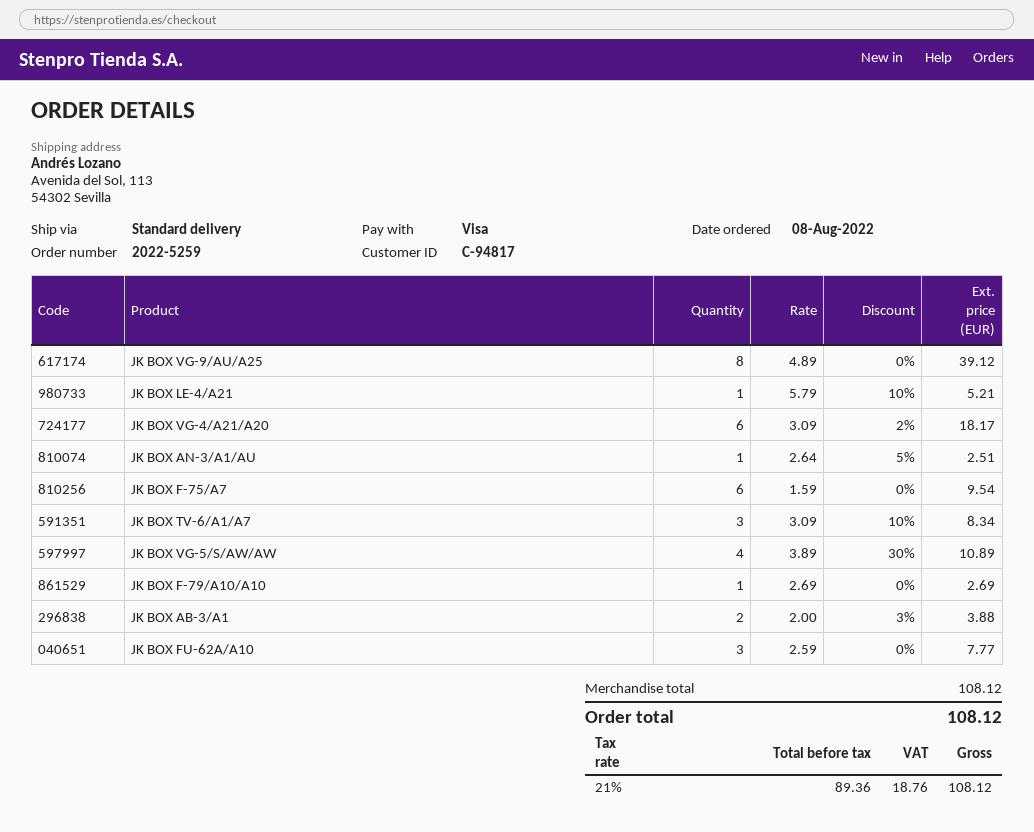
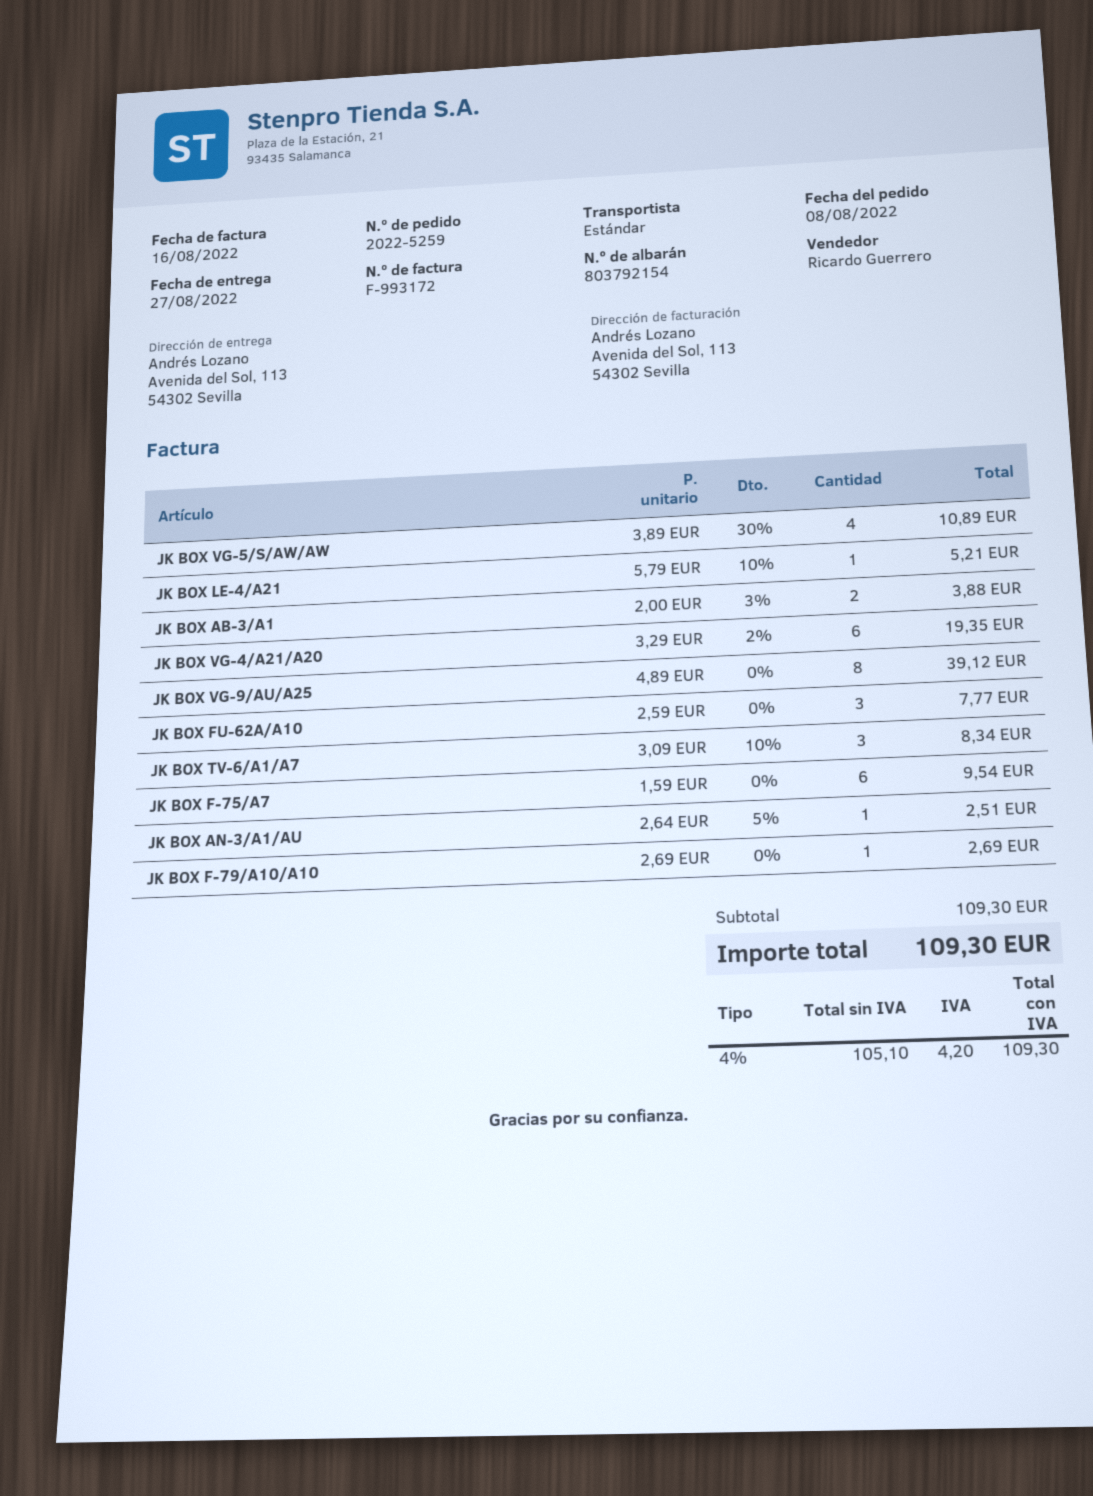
JK BOX VG-4/A21/A20: 6 x 3.09 - 2% = 18.17 -> 6 x 3.29 - 2% = 19.35
subtotal: 108.12 -> 109.30
net: 89.36 -> 105.10
tax: 21% = 18.76 -> 4% = 4.20
total: 108.12 -> 109.30

